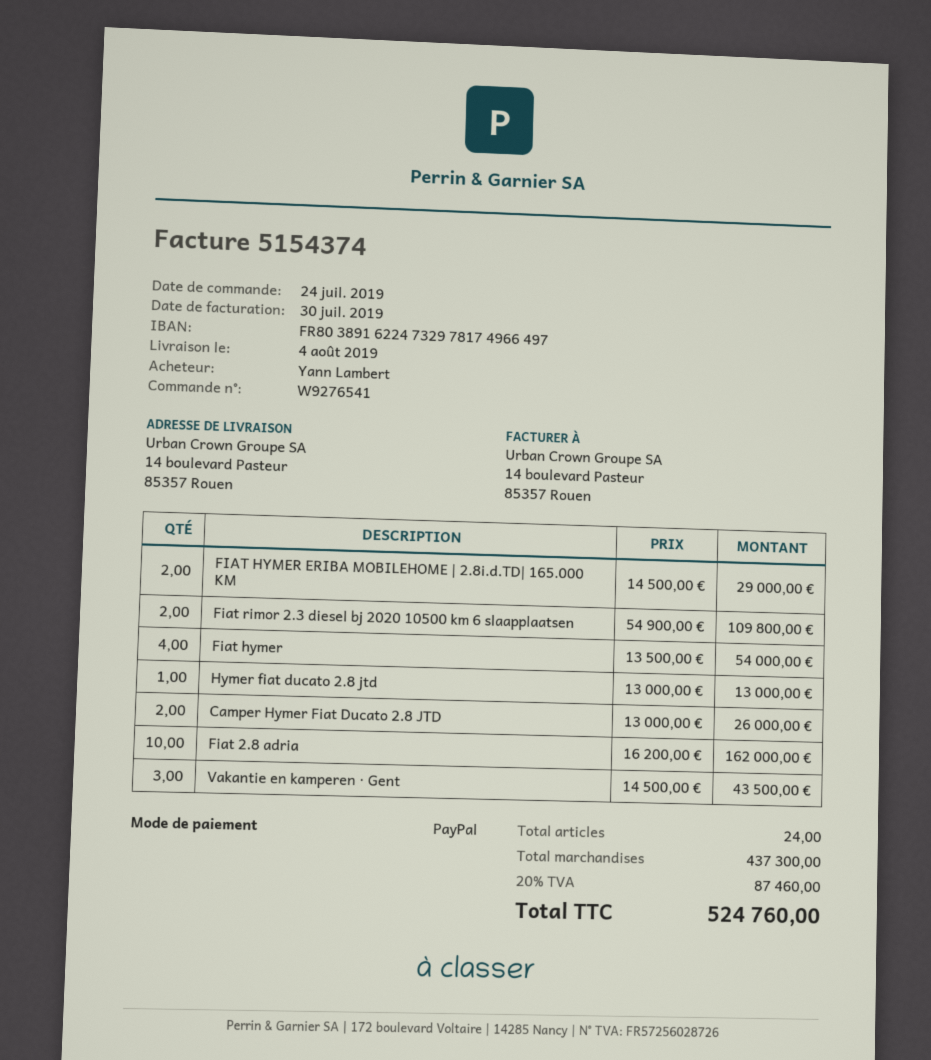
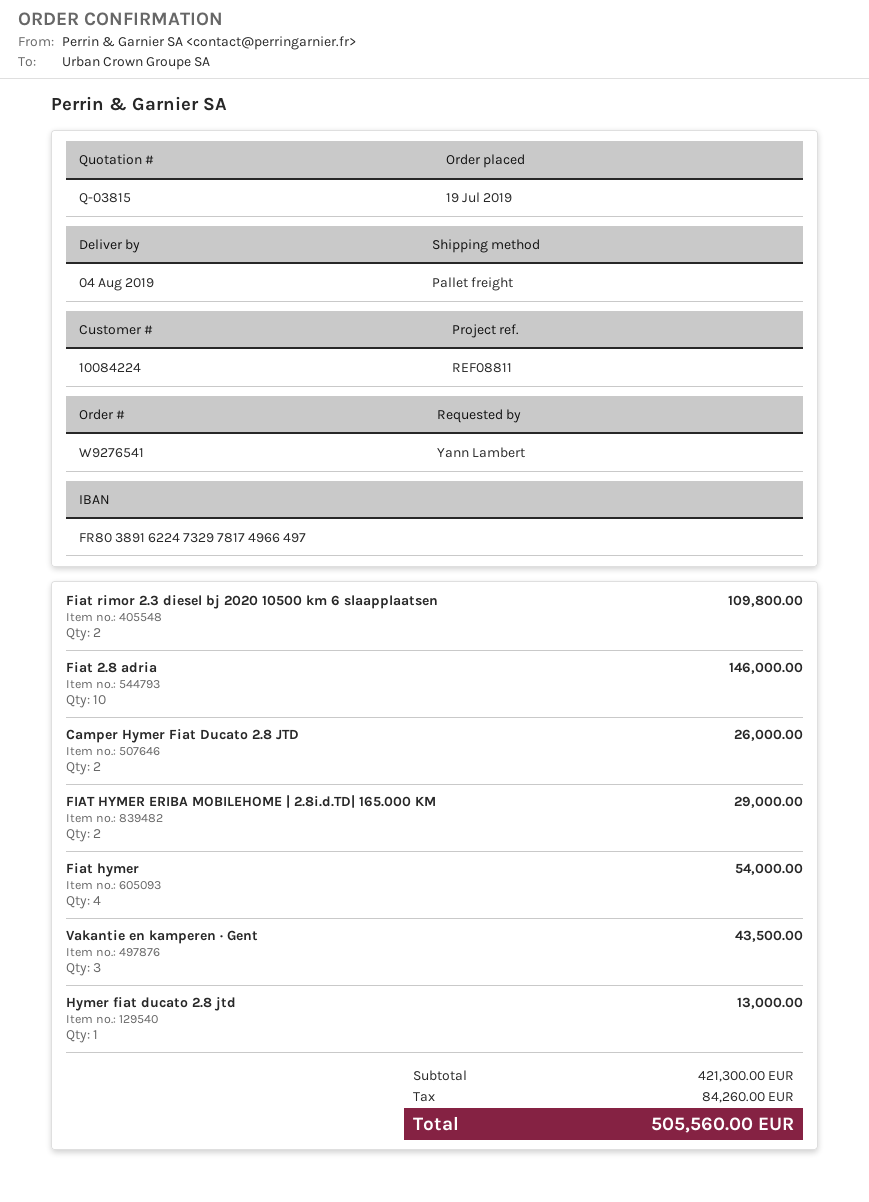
order date: 2019-07-24 -> 2019-07-19
Fiat 2.8 adria: 10 for 162000.00 -> 10 for 146000.00
subtotal: 437300.00 -> 421300.00
tax: 87460.00 -> 84260.00
total: 524760.00 -> 505560.00

